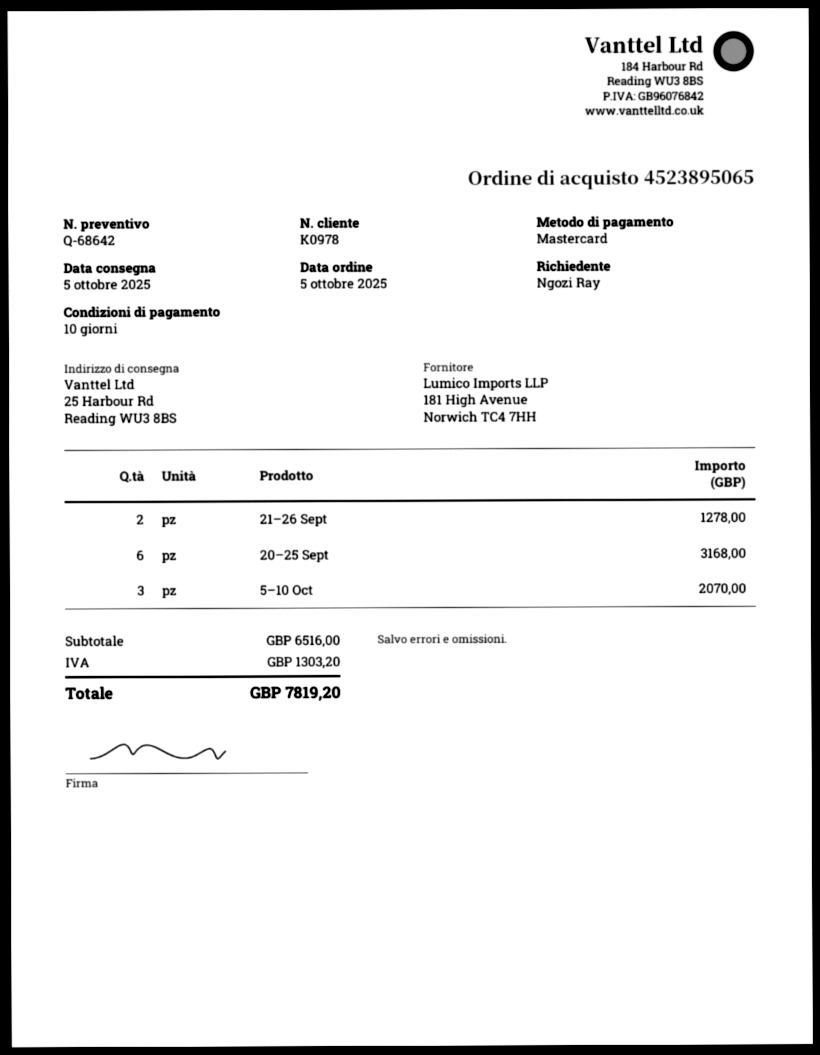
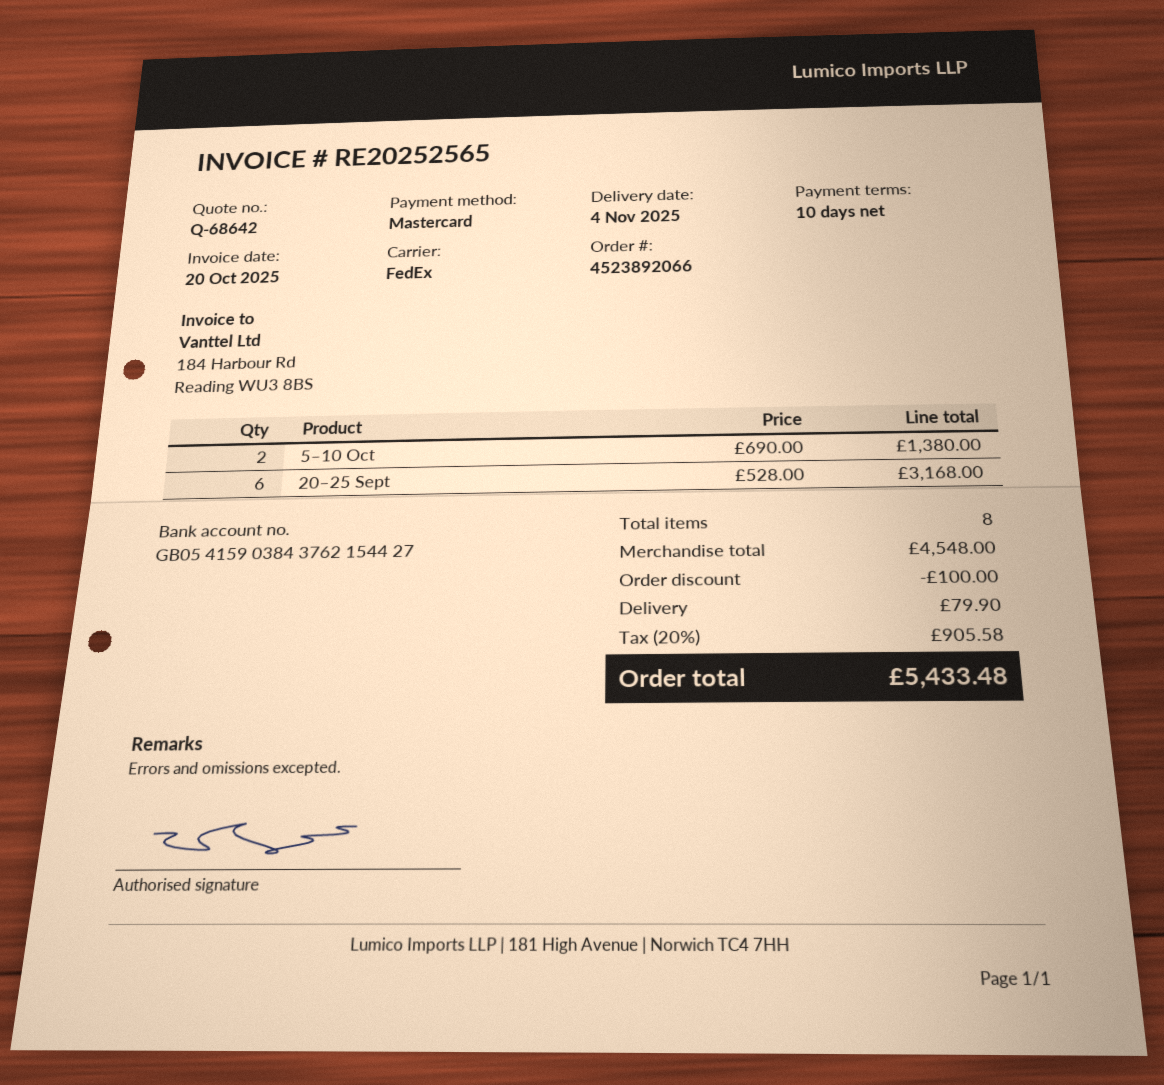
order number: 4523895065 -> 4523892066
delivery date: 2025-10-05 -> 2025-11-04
21–26 Sept: 2 for 1278.00 -> none
5–10 Oct: 3 for 2070.00 -> 2 for 1380.00
subtotal: 6516.00 -> 4548.00
discount: none -> 100.00
shipping: none -> 79.90
tax: 1303.20 -> 905.58
total: 7819.20 -> 5433.48

